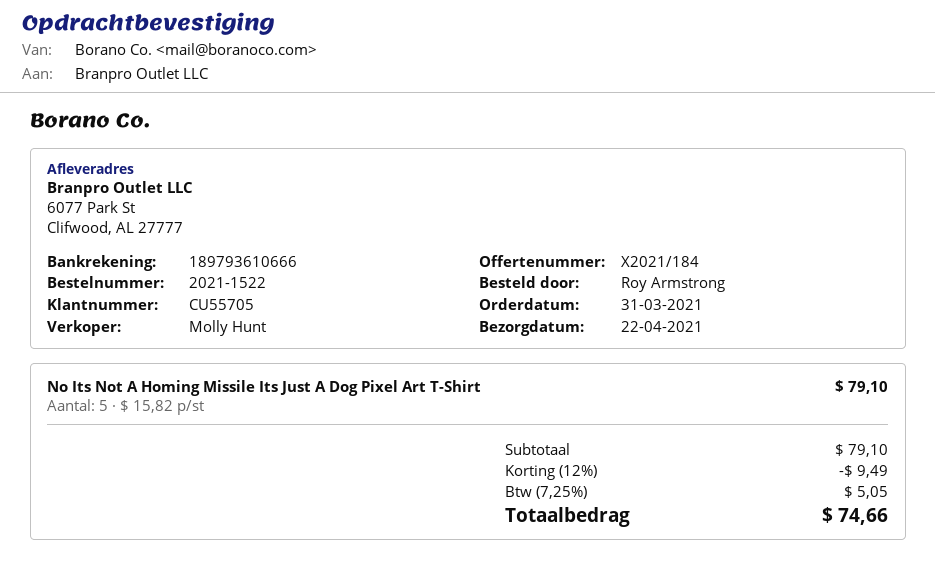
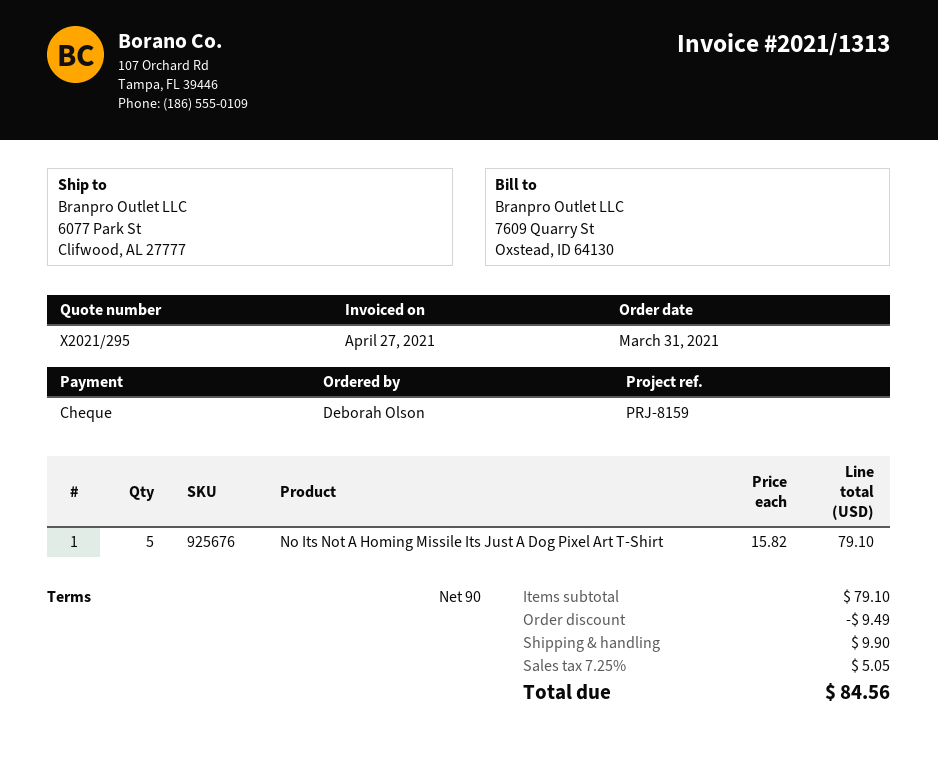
quote number: X2021/184 -> X2021/295
ordered by: Roy Armstrong -> Deborah Olson
shipping: none -> 9.90
total: 74.66 -> 84.56

